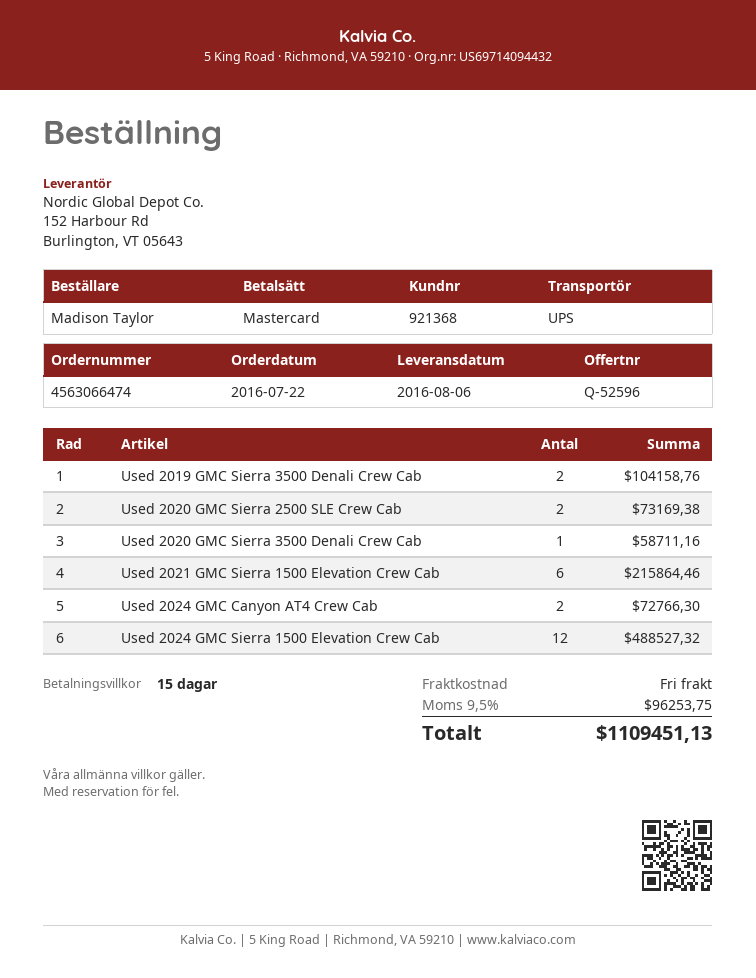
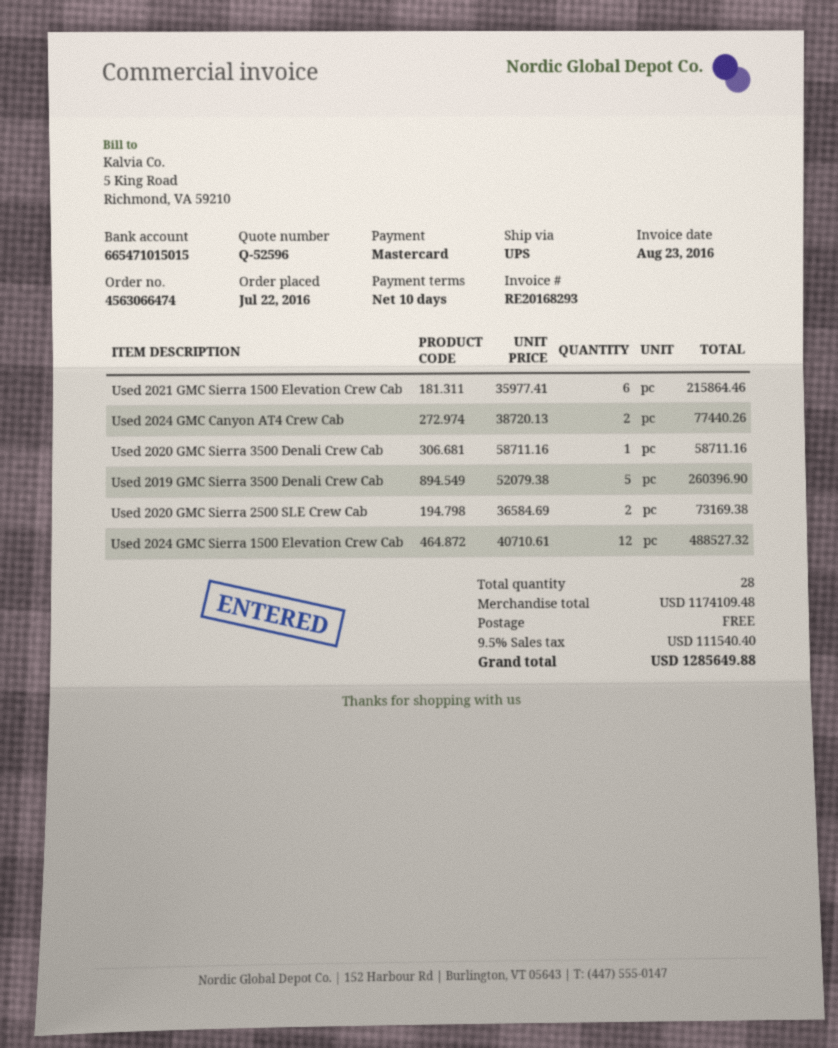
payment terms: 15 days -> 10 days
Used 2019 GMC Sierra 3500 Denali Crew Cab: 2 for 104158.76 -> 5 for 260396.90
Used 2024 GMC Canyon AT4 Crew Cab: 2 for 72766.30 -> 2 for 77440.26
tax: 9.5% = 96253.75 -> 9.5% = 111540.40
total: 1109451.13 -> 1285649.88

